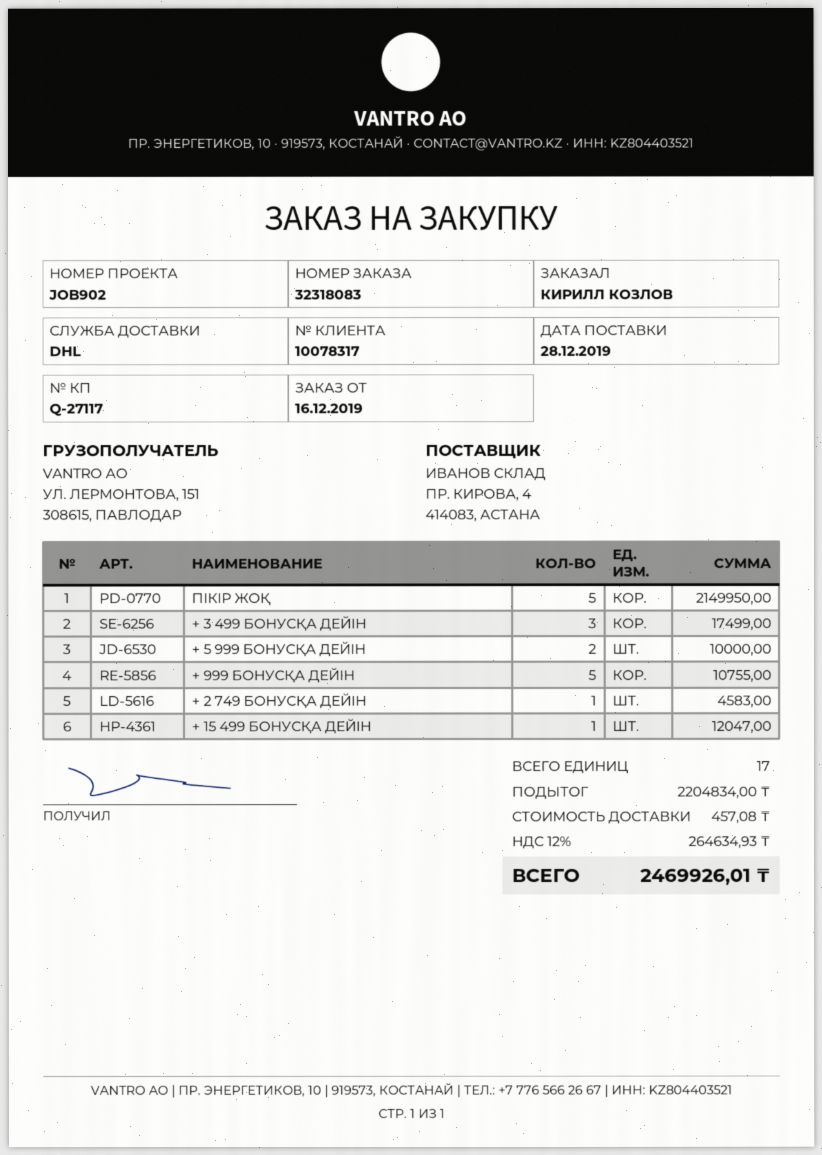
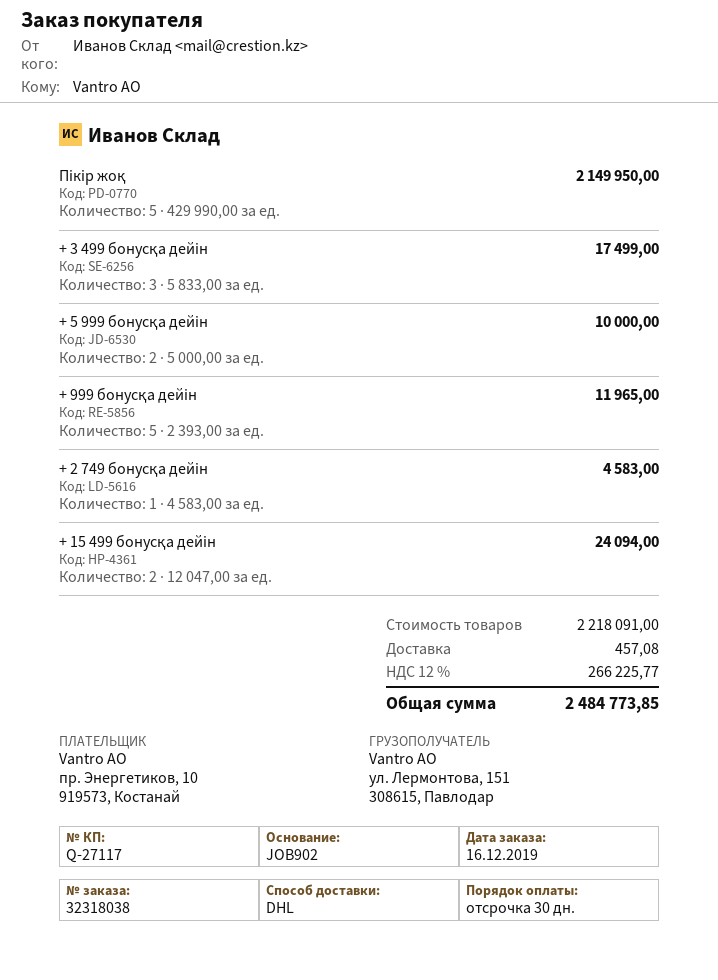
order number: 32318083 -> 32318038
+ 999 БОНУСҚА ДЕЙІН: 5 for 10755.00 -> 5 for 11965.00
+ 15 499 БОНУСҚА ДЕЙІН: 1 for 12047.00 -> 2 for 24094.00
subtotal: 2204834.00 -> 2218091.00
tax: 12% = 264634.93 -> 12% = 266225.77
total: 2469926.01 -> 2484773.85

